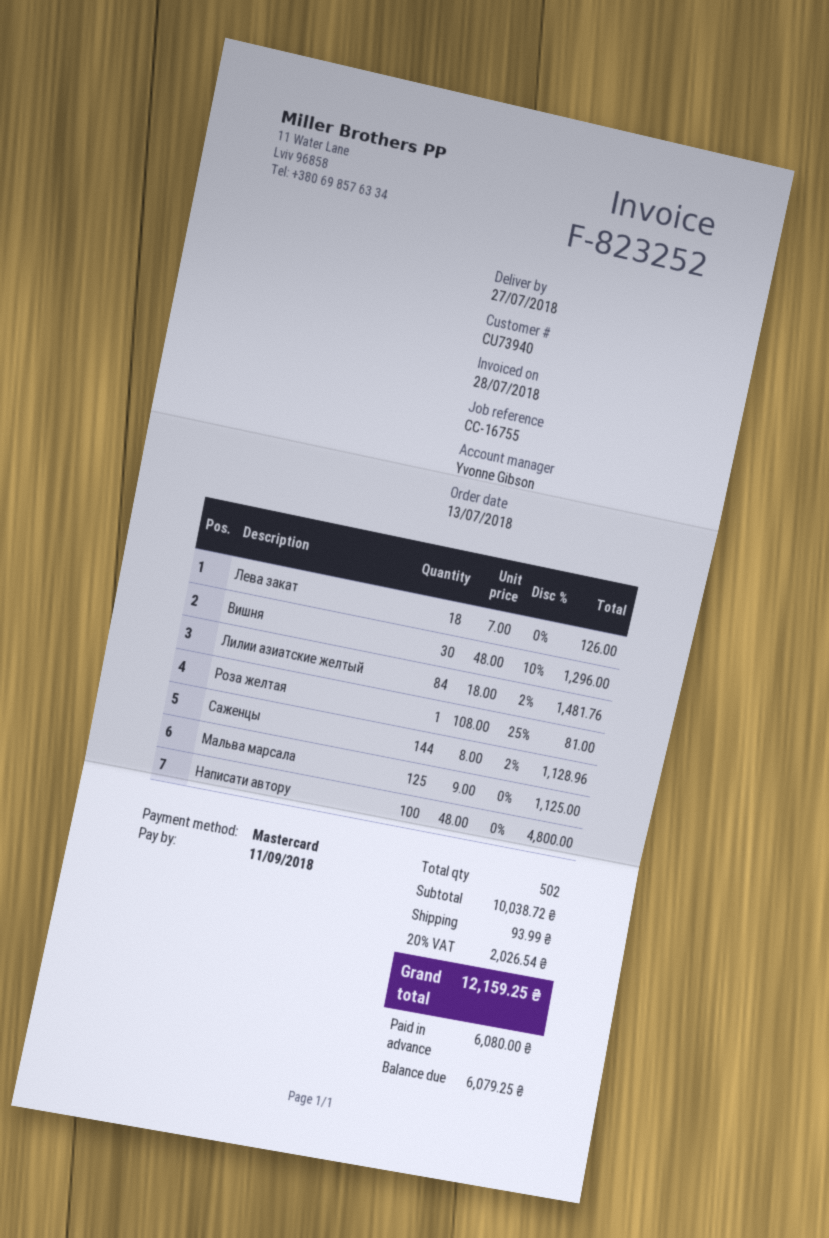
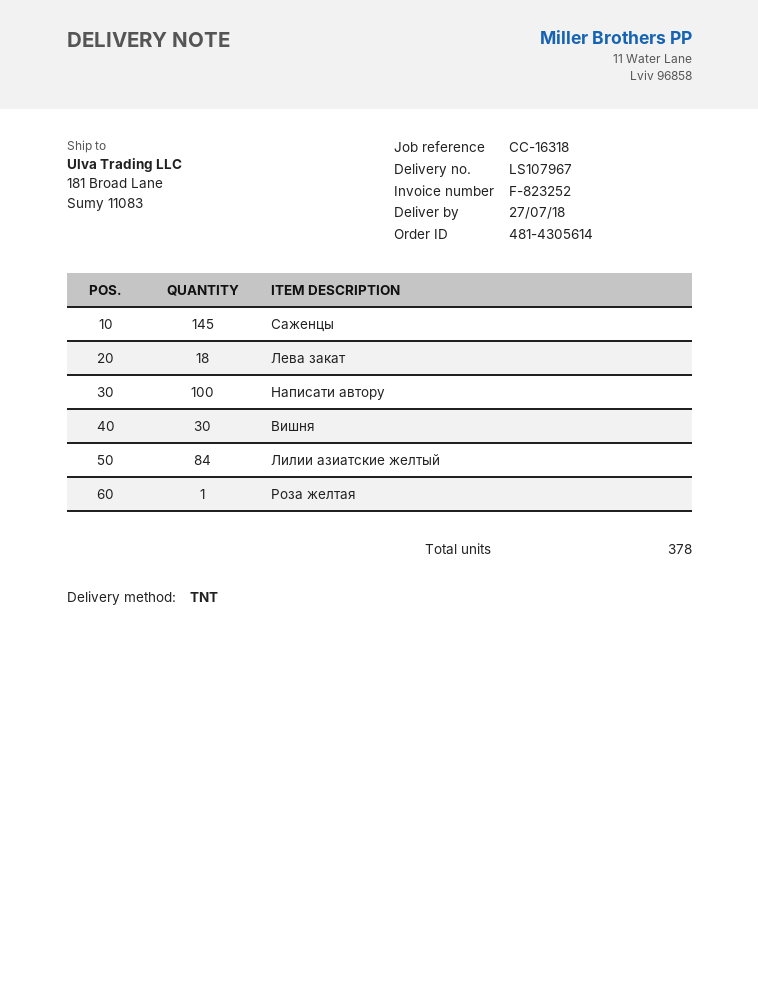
reference: CC-16755 -> CC-16318
Саженцы: 144 -> 145
Мальва марсала: 125 -> none
total quantity: 502 -> 378

